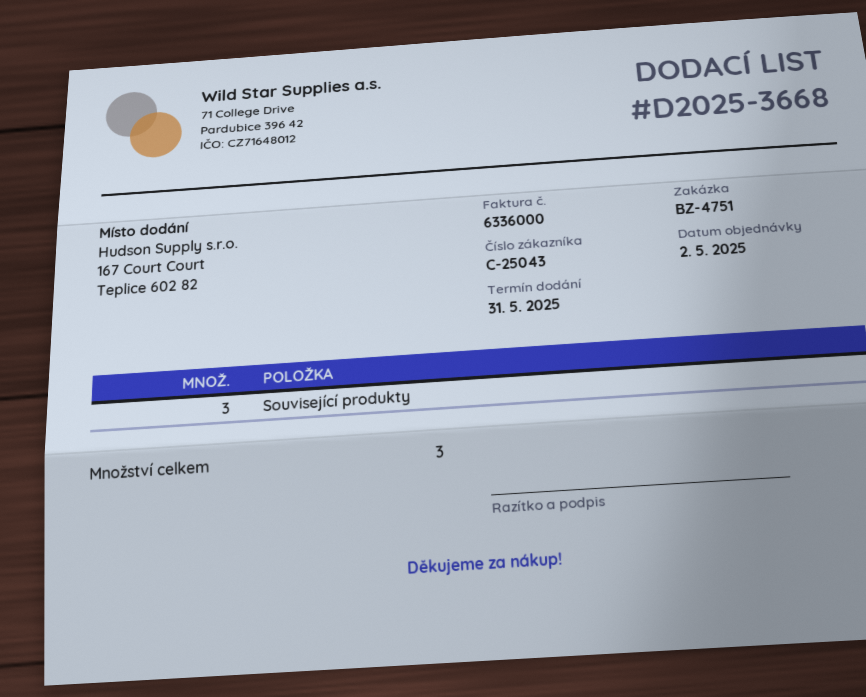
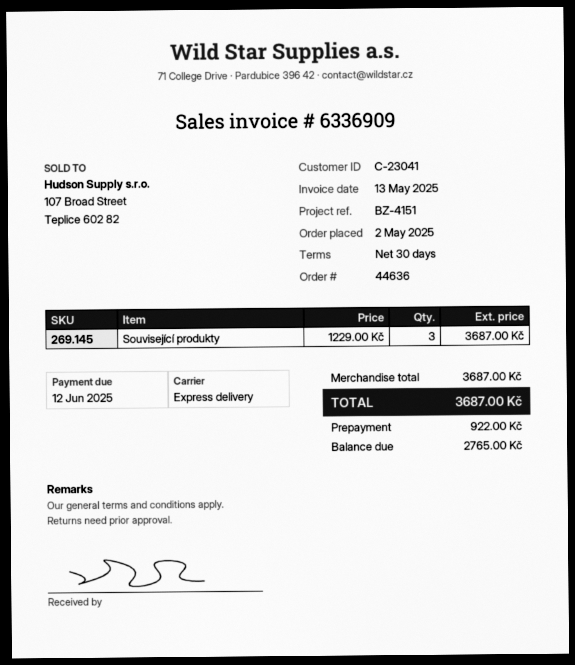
invoice number: 6336000 -> 6336909
customer number: C-25043 -> C-23041
reference: BZ-4751 -> BZ-4151

